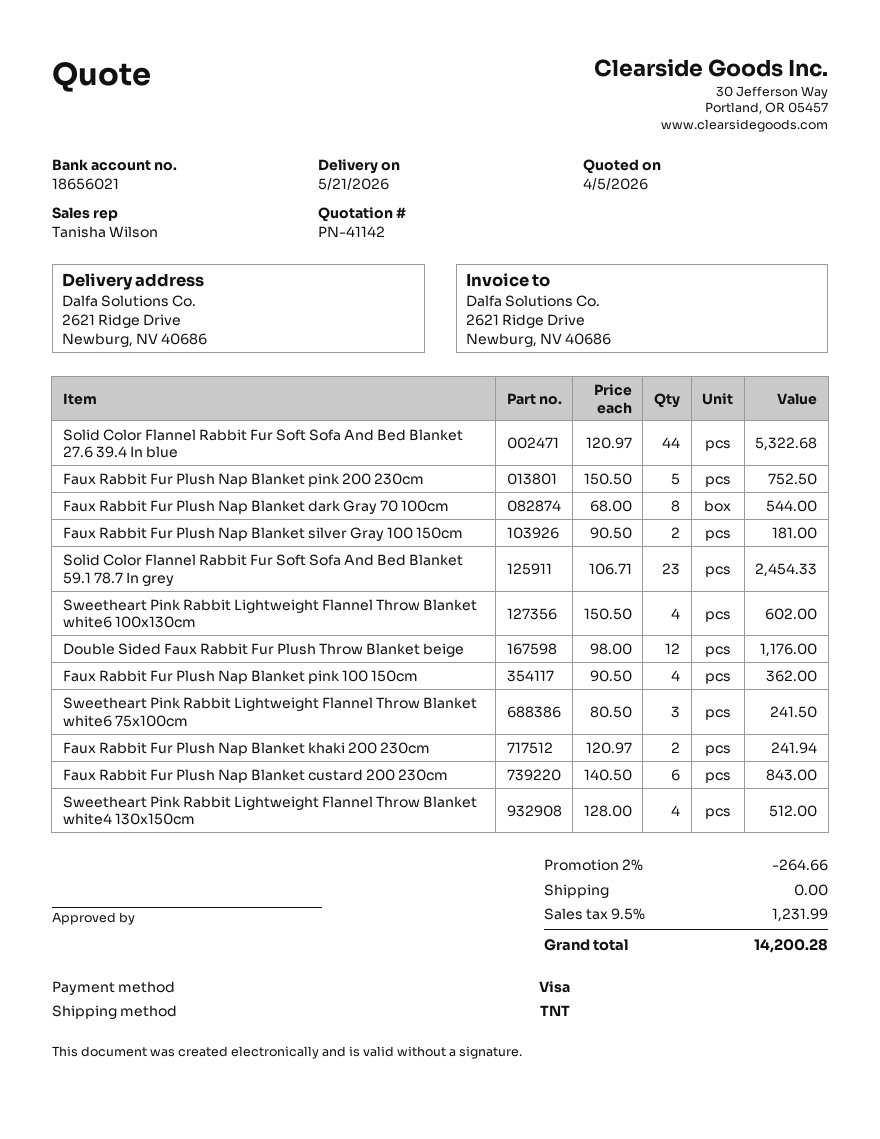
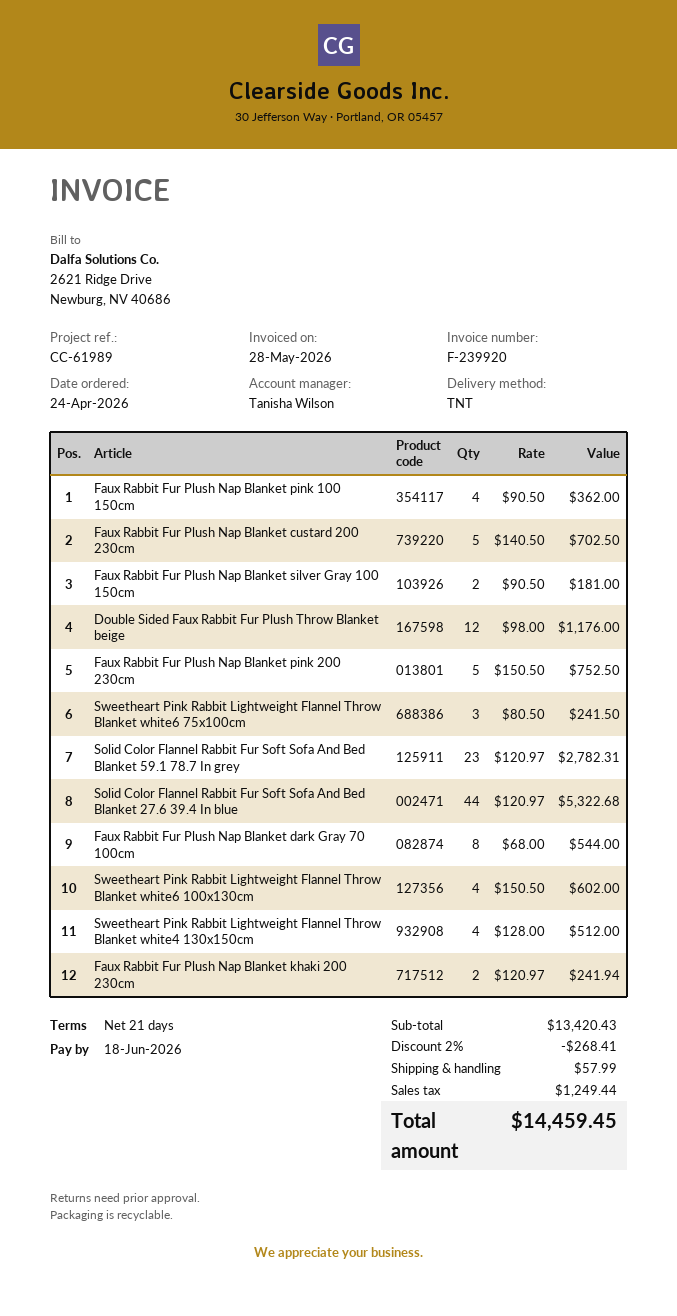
Solid Color Flannel Rabbit Fur Soft Sofa And Bed Blanket 59.1 78.7 In grey: 23 x 106.71 = 2454.33 -> 23 x 120.97 = 2782.31
Faux Rabbit Fur Plush Nap Blanket custard 200 230cm: 6 x 140.50 = 843.00 -> 5 x 140.50 = 702.50
discount: 2% = 264.66 -> 2% = 268.41
shipping: 0.00 -> 57.99
tax: 1231.99 -> 1249.44
total: 14200.28 -> 14459.45

